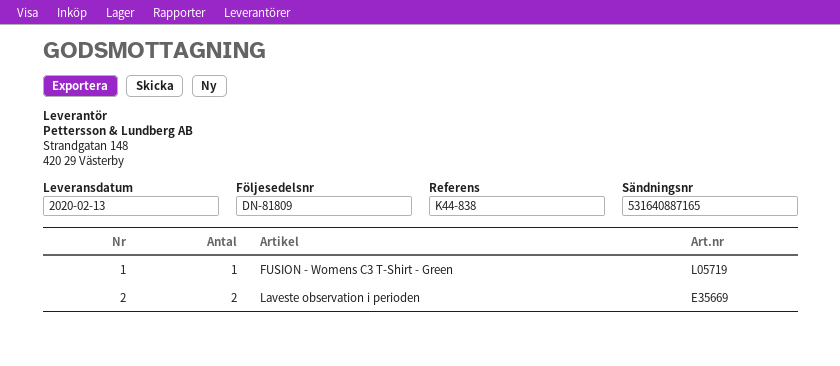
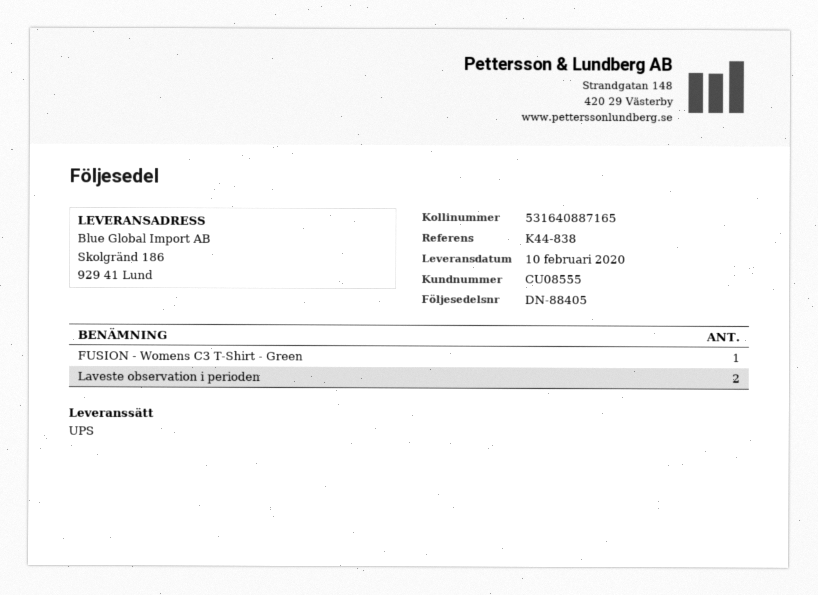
delivery note number: DN-81809 -> DN-88405
delivery date: 2020-02-13 -> 2020-02-10

